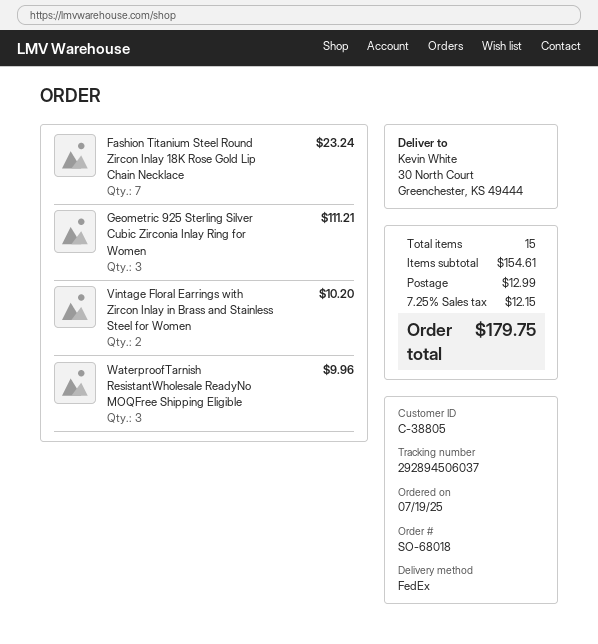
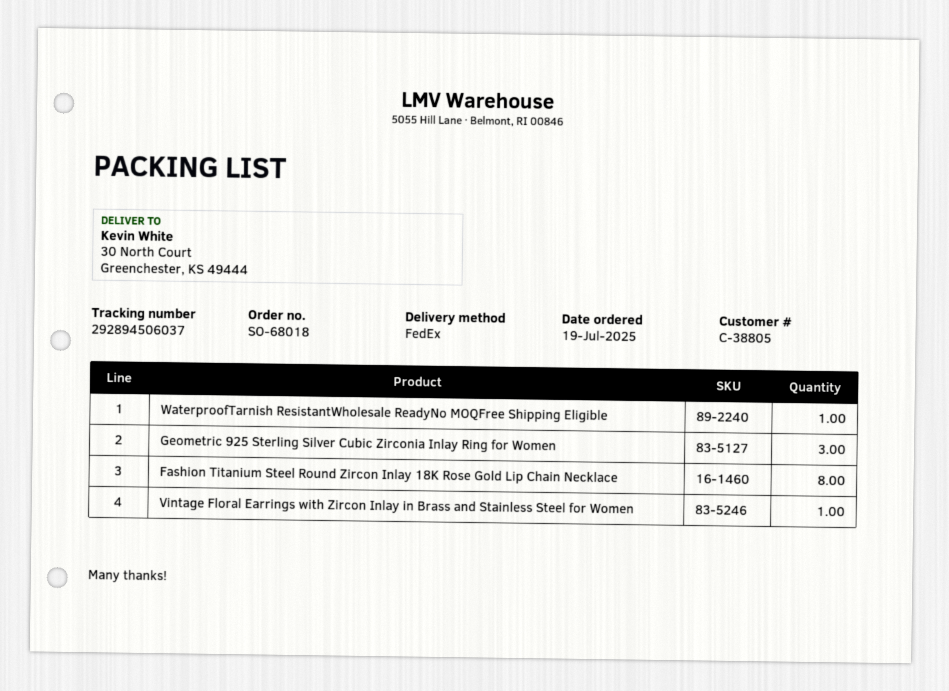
Fashion Titanium Steel Round Zircon Inlay 18K Rose Gold Lip Chain Necklace: 7 -> 8
Vintage Floral Earrings with Zircon Inlay in Brass and Stainless Steel for Women: 2 -> 1
WaterproofTarnish ResistantWholesale ReadyNo MOQFree Shipping Eligible: 3 -> 1

